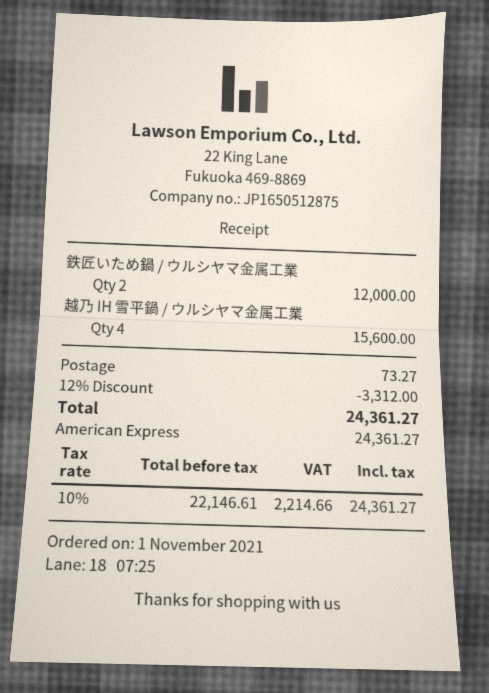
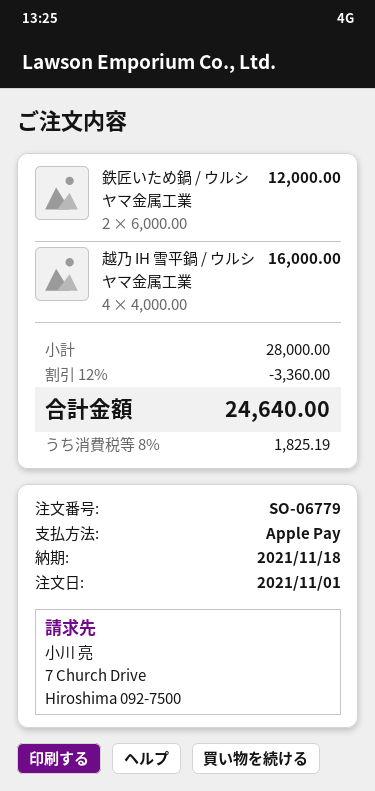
payment method: American Express -> Apple Pay
越乃 IH 雪平鍋 / ウルシヤマ金属工業: 4 for 15600.00 -> 4 for 16000.00
discount: 12% = 3312.00 -> 12% = 3360.00
shipping: 73.27 -> none
tax: 10% = 2214.66 -> 8% = 1825.19
total: 24361.27 -> 24640.00

